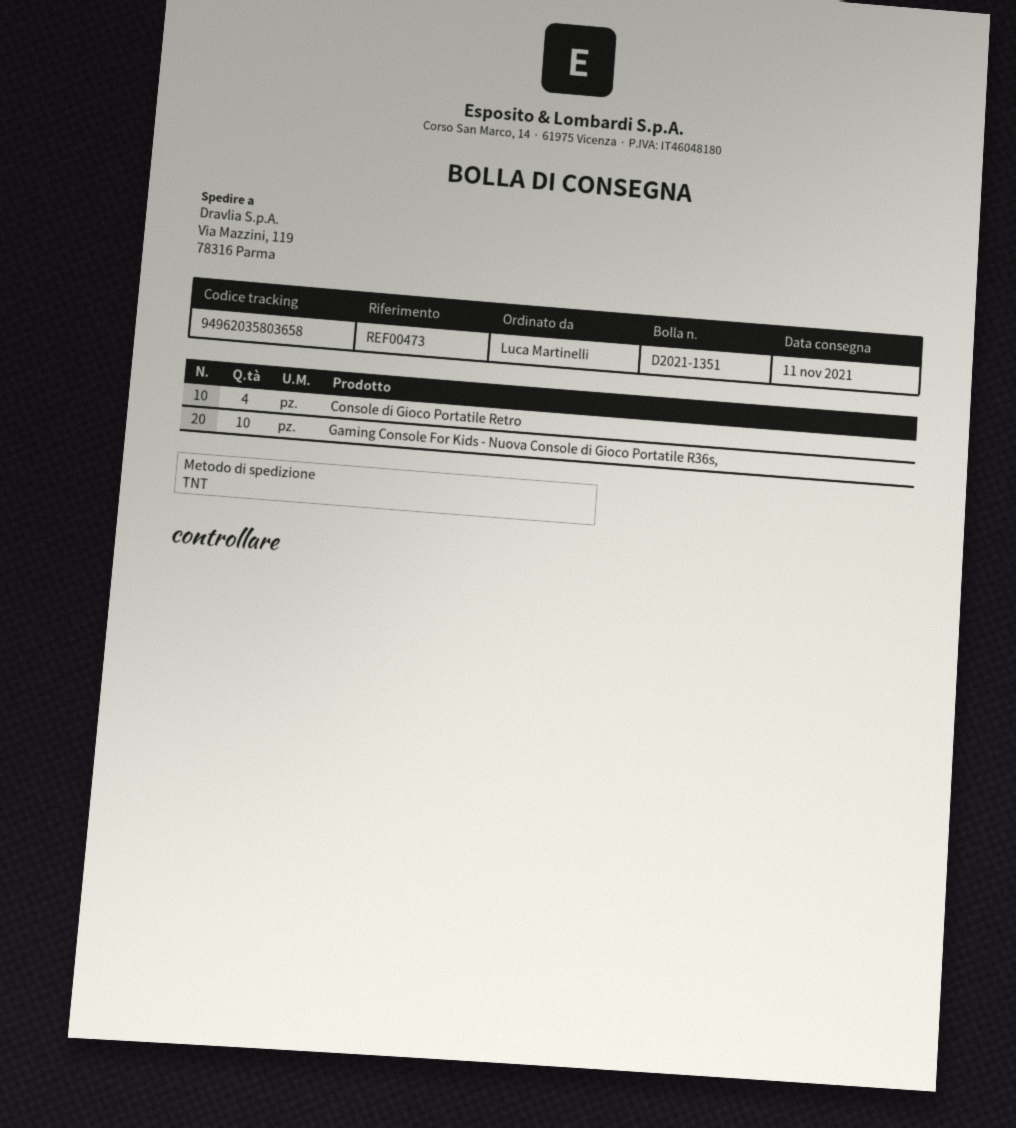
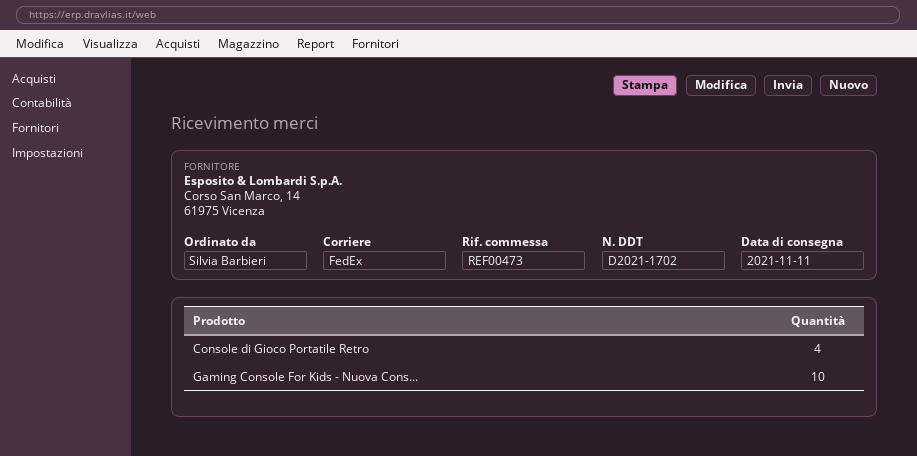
delivery note number: D2021-1351 -> D2021-1702
ordered by: Luca Martinelli -> Silvia Barbieri
shipping method: TNT -> FedEx

